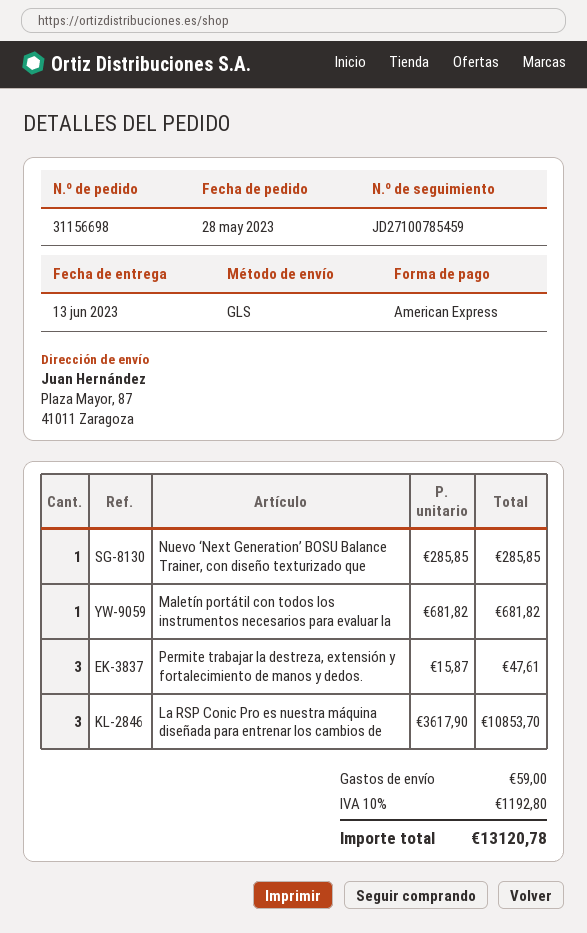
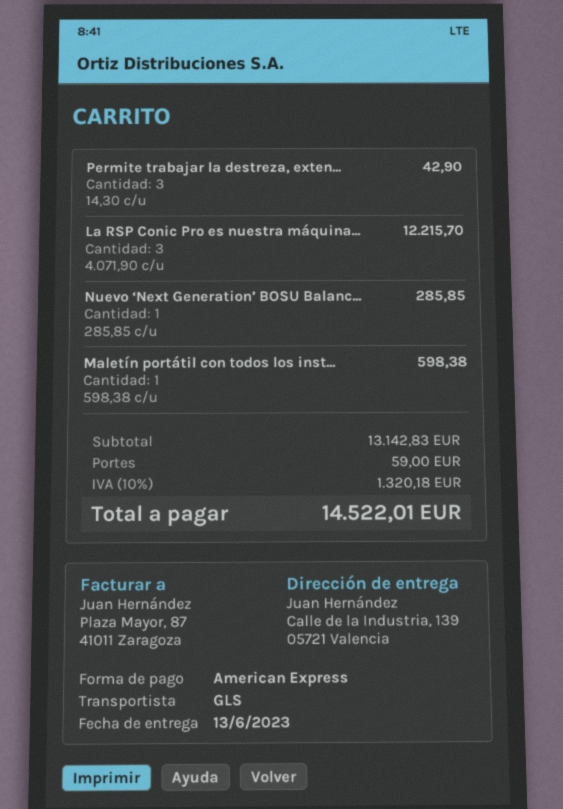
ship to: Plaza Mayor, 87, 41011 Zaragoza -> Calle de la Industria, 139, 05721 Valencia
Maletín portátil con todos los instrumentos necesarios para evaluar la: 1 x 681.82 = 681.82 -> 1 x 598.38 = 598.38
Permite trabajar la destreza, extensión y fortalecimiento de manos y dedos.: 3 x 15.87 = 47.61 -> 3 x 14.30 = 42.90
La RSP Conic Pro es nuestra máquina diseñada para entrenar los cambios de: 3 x 3617.90 = 10853.70 -> 3 x 4071.90 = 12215.70
tax: 10% = 1192.80 -> 10% = 1320.18
total: 13120.78 -> 14522.01

